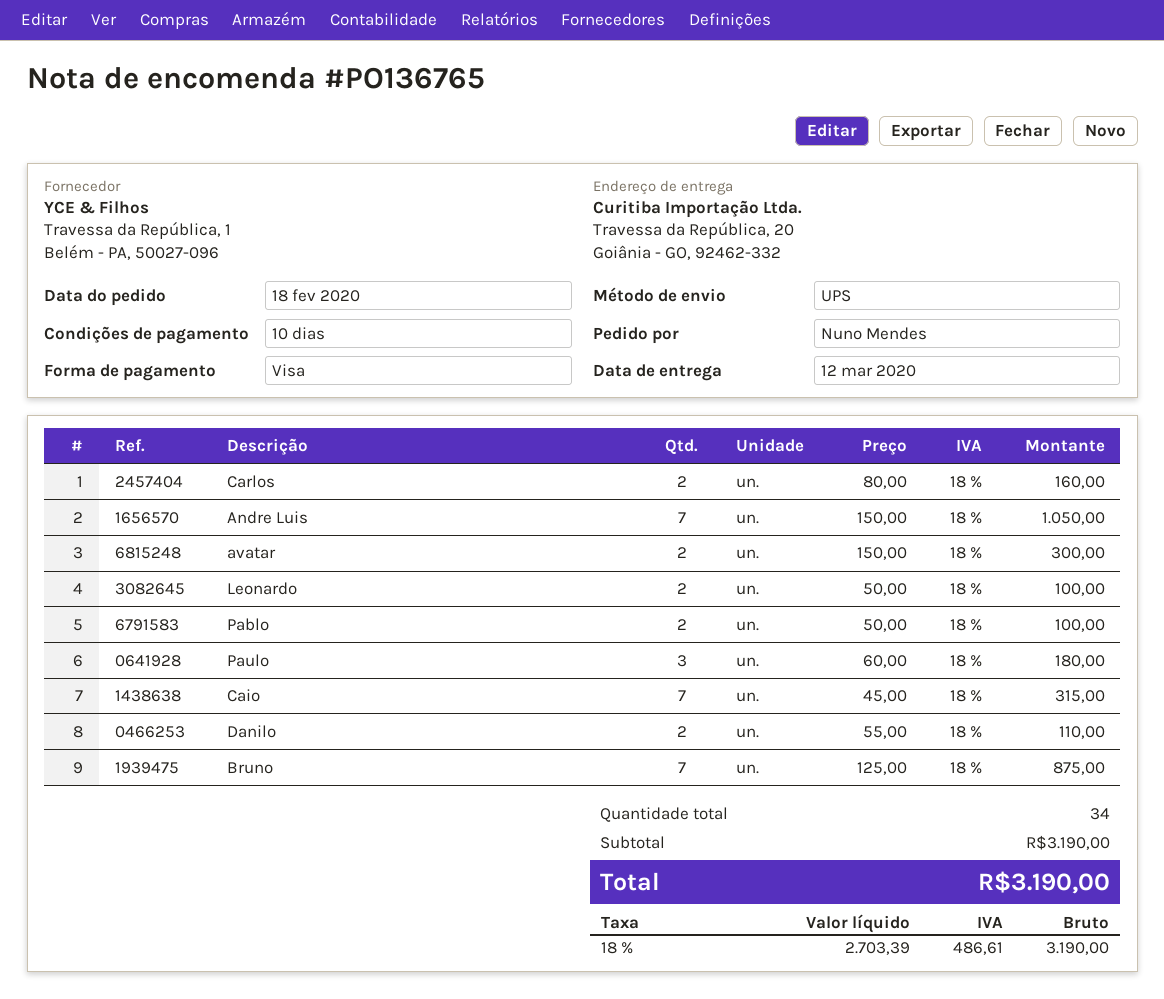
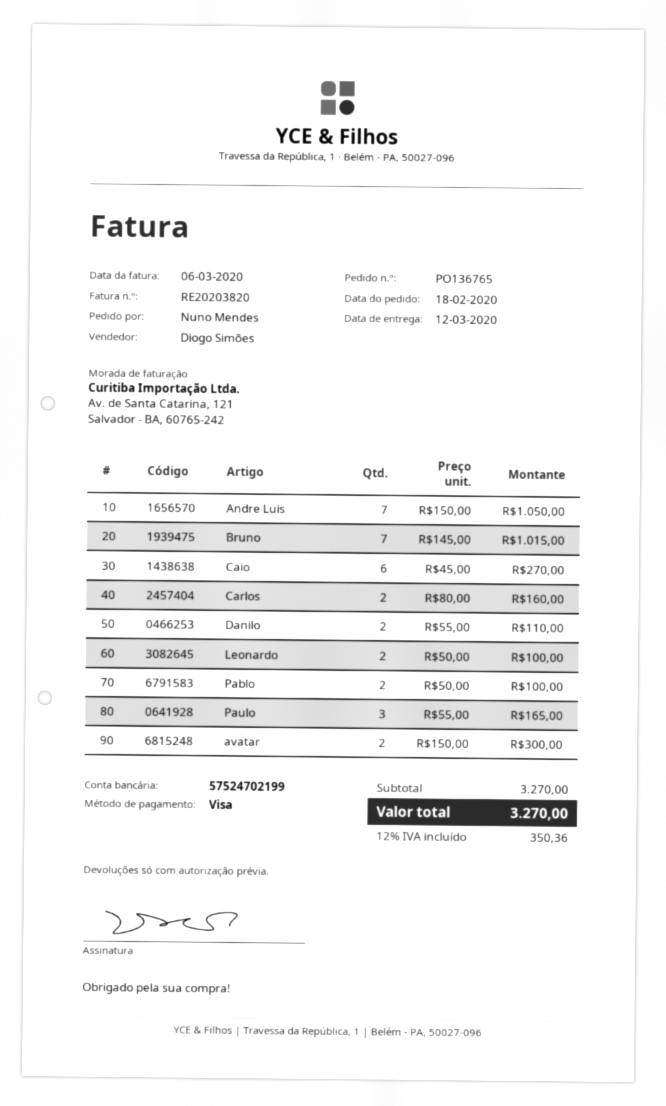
Paulo: 3 x 60.00 = 180.00 -> 3 x 55.00 = 165.00
Caio: 7 x 45.00 = 315.00 -> 6 x 45.00 = 270.00
Bruno: 7 x 125.00 = 875.00 -> 7 x 145.00 = 1015.00
subtotal: 3190.00 -> 3270.00
tax: 18% = 486.61 -> 12% = 350.36
total: 3190.00 -> 3270.00

